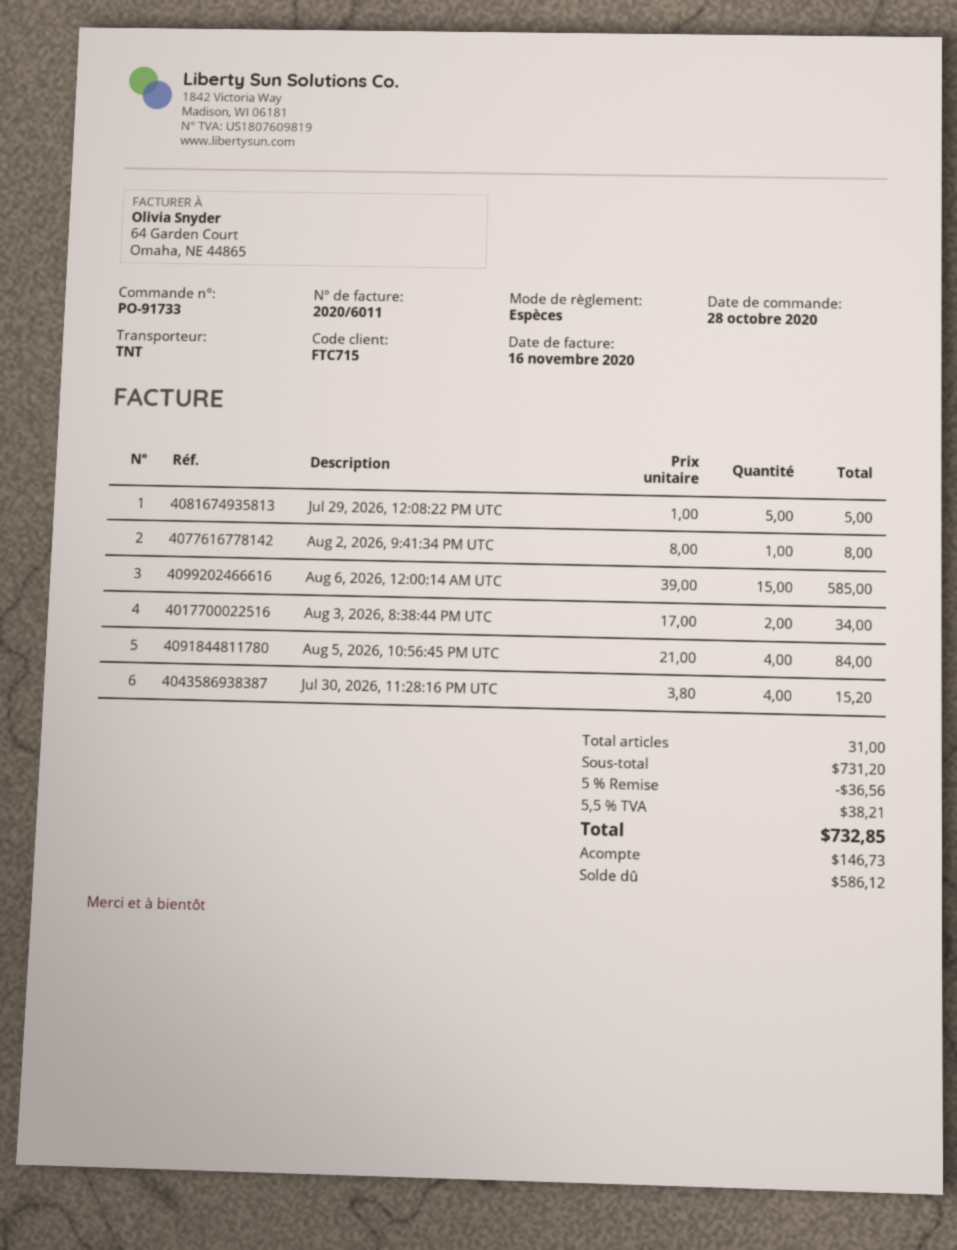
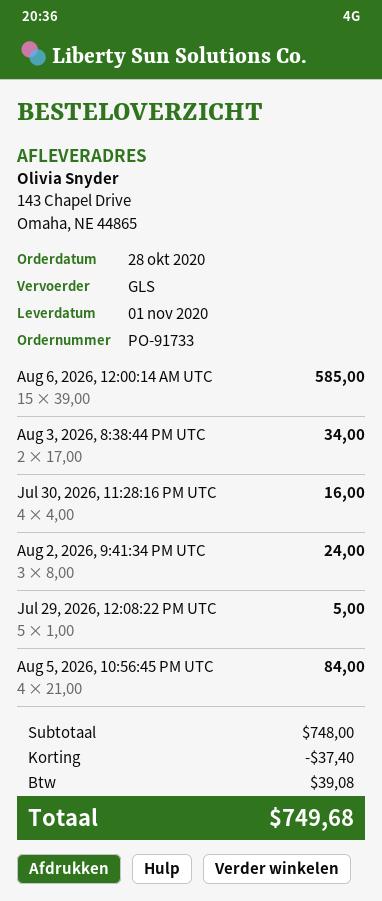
shipping method: TNT -> GLS
Aug 2, 2026, 9:41:34 PM UTC: 1 x 8.00 = 8.00 -> 3 x 8.00 = 24.00
Jul 30, 2026, 11:28:16 PM UTC: 4 x 3.80 = 15.20 -> 4 x 4.00 = 16.00
subtotal: 731.20 -> 748.00
discount: 36.56 -> 37.40
tax: 38.21 -> 39.08
total: 732.85 -> 749.68

